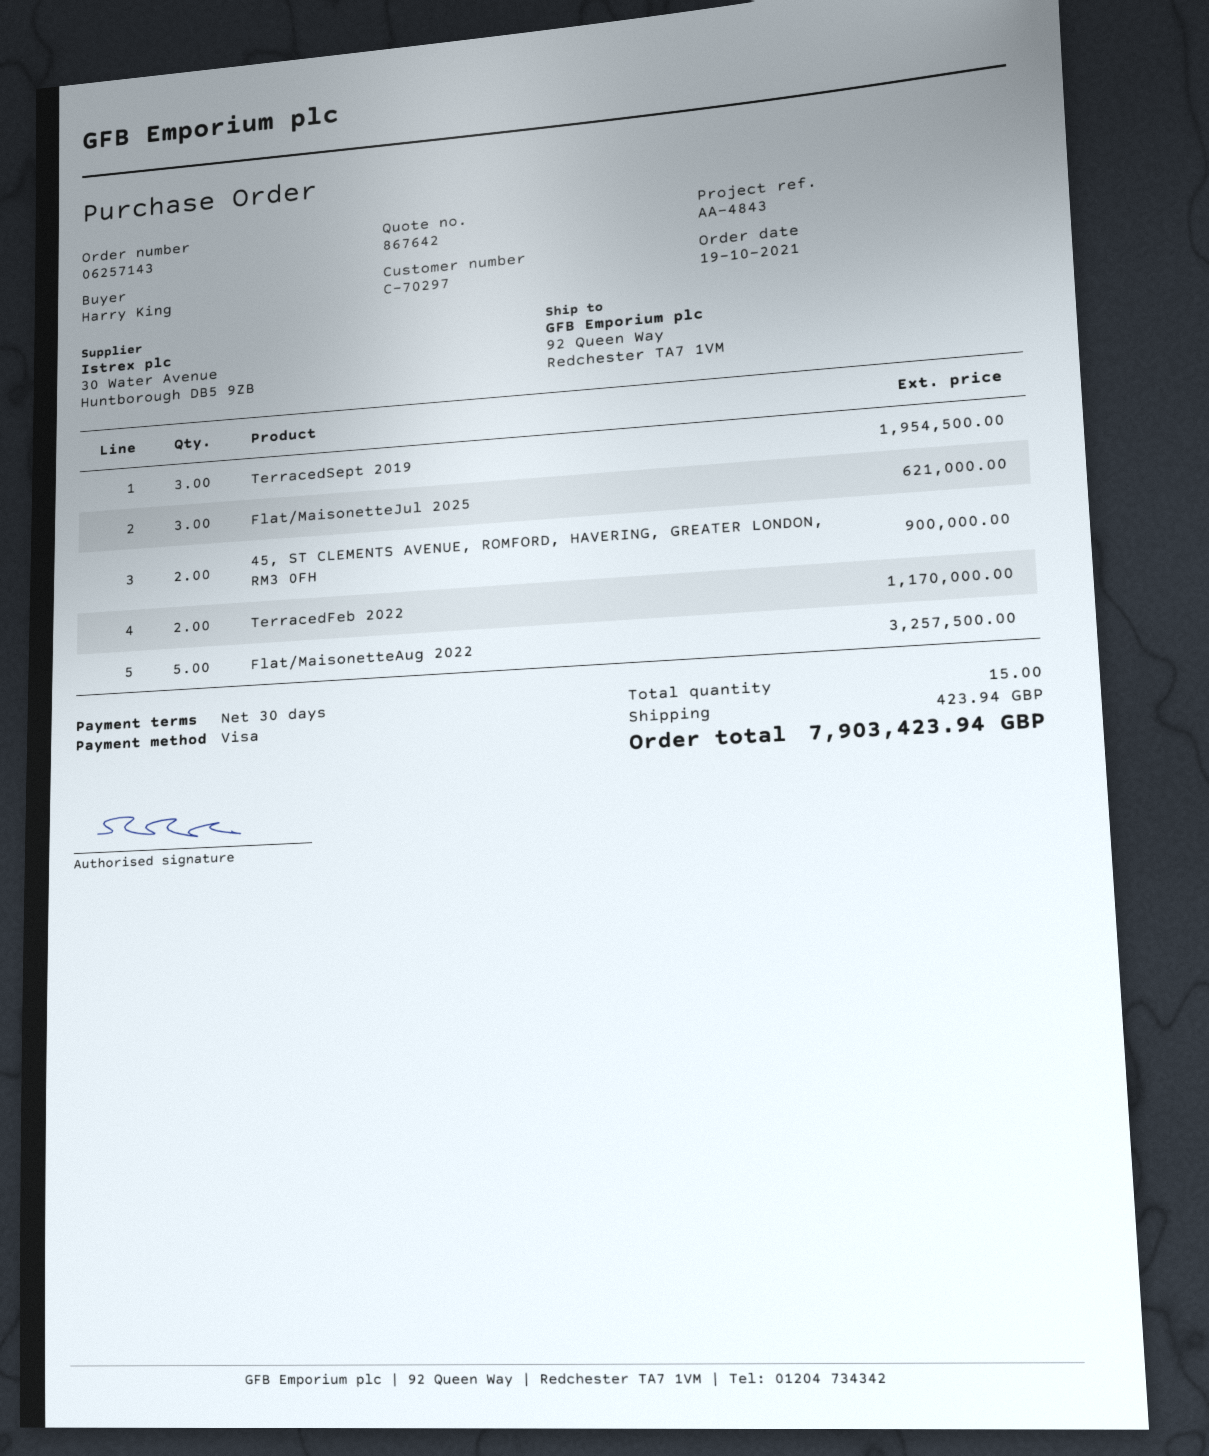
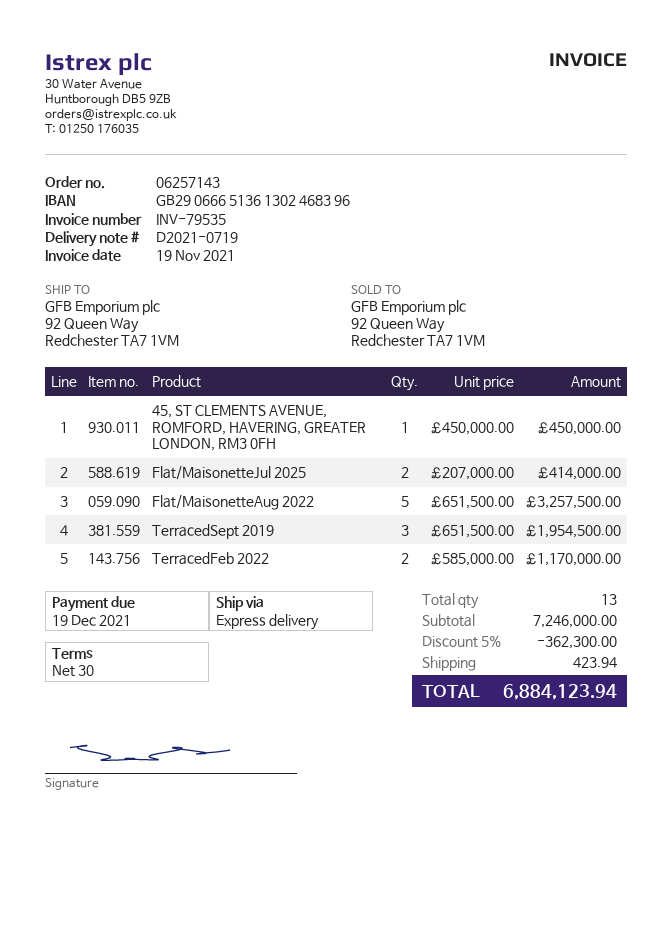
Flat/MaisonetteJul 2025: 3 for 621000.00 -> 2 for 414000.00
45, ST CLEMENTS AVENUE, ROMFORD, HAVERING, GREATER LONDON, RM3 0FH: 2 for 900000.00 -> 1 for 450000.00
total quantity: 15 -> 13
discount: none -> 5% = 362300.00
total: 7903423.94 -> 6884123.94

